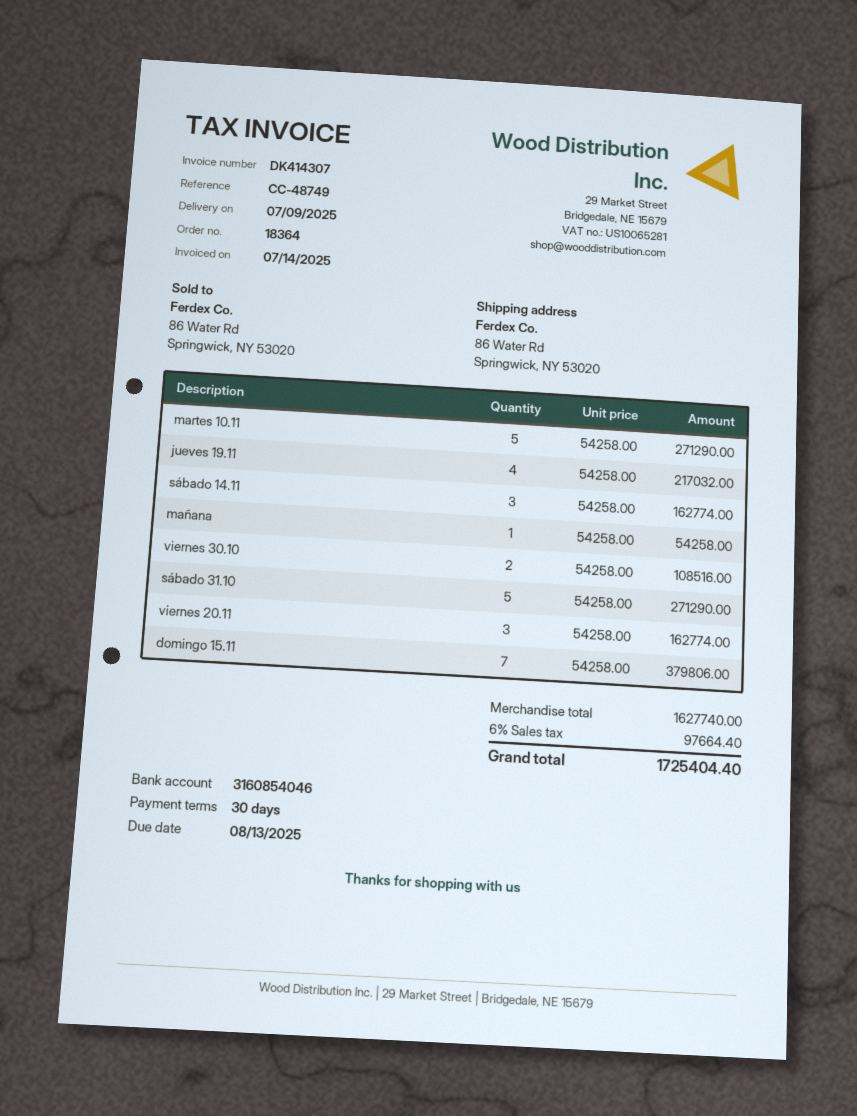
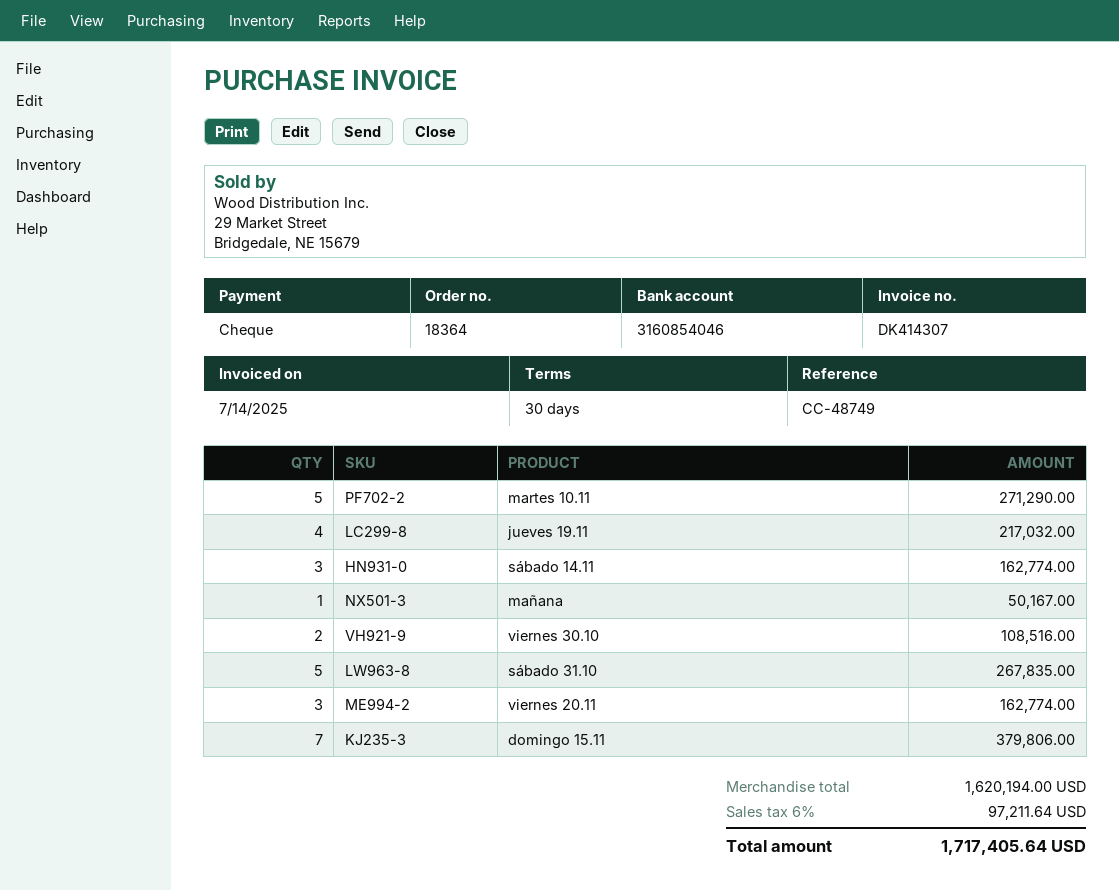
mañana: 1 for 54258.00 -> 1 for 50167.00
sábado 31.10: 5 for 271290.00 -> 5 for 267835.00
subtotal: 1627740.00 -> 1620194.00
tax: 6% = 97664.40 -> 6% = 97211.64
total: 1725404.40 -> 1717405.64

